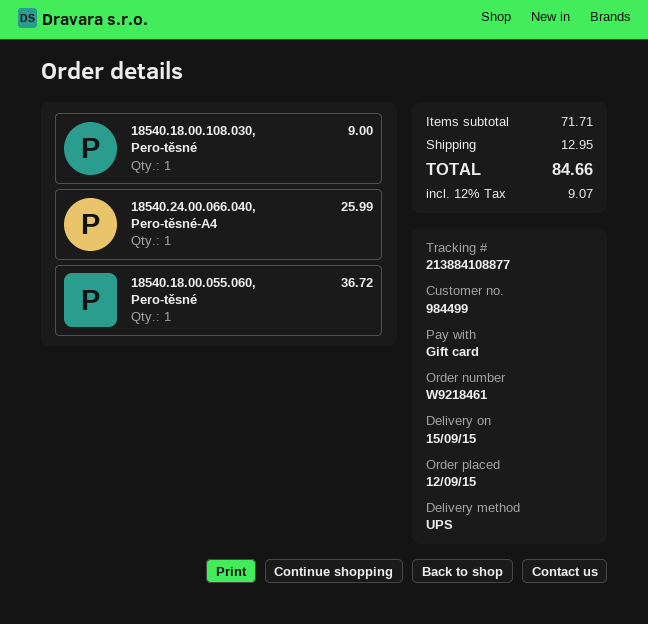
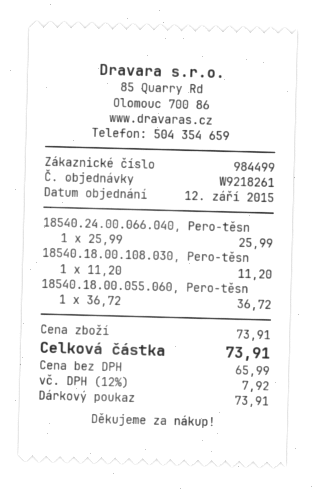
order number: W9218461 -> W9218261
18540.18.00.108.030, Pero-těsné: 1 for 9.00 -> 1 for 11.20
subtotal: 71.71 -> 73.91
shipping: 12.95 -> none
tax: 12% = 9.07 -> 12% = 7.92
total: 84.66 -> 73.91

